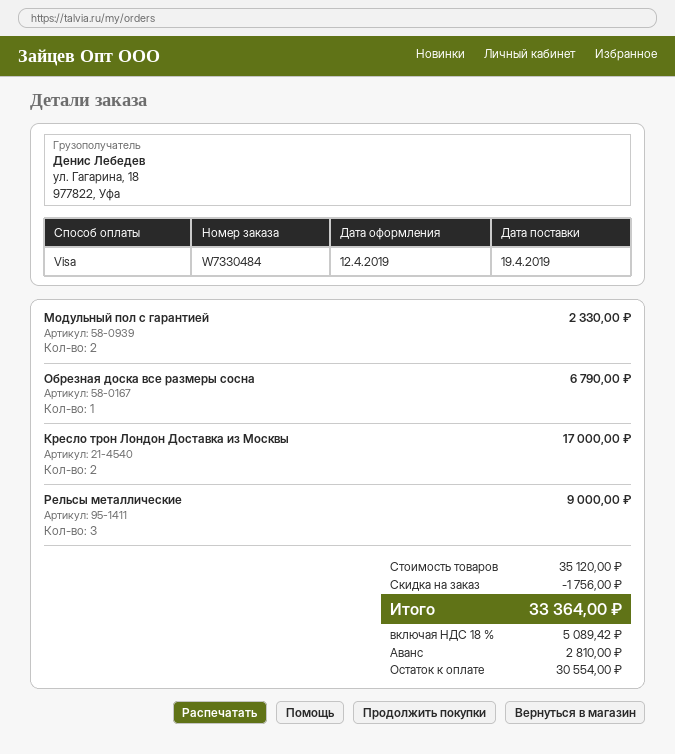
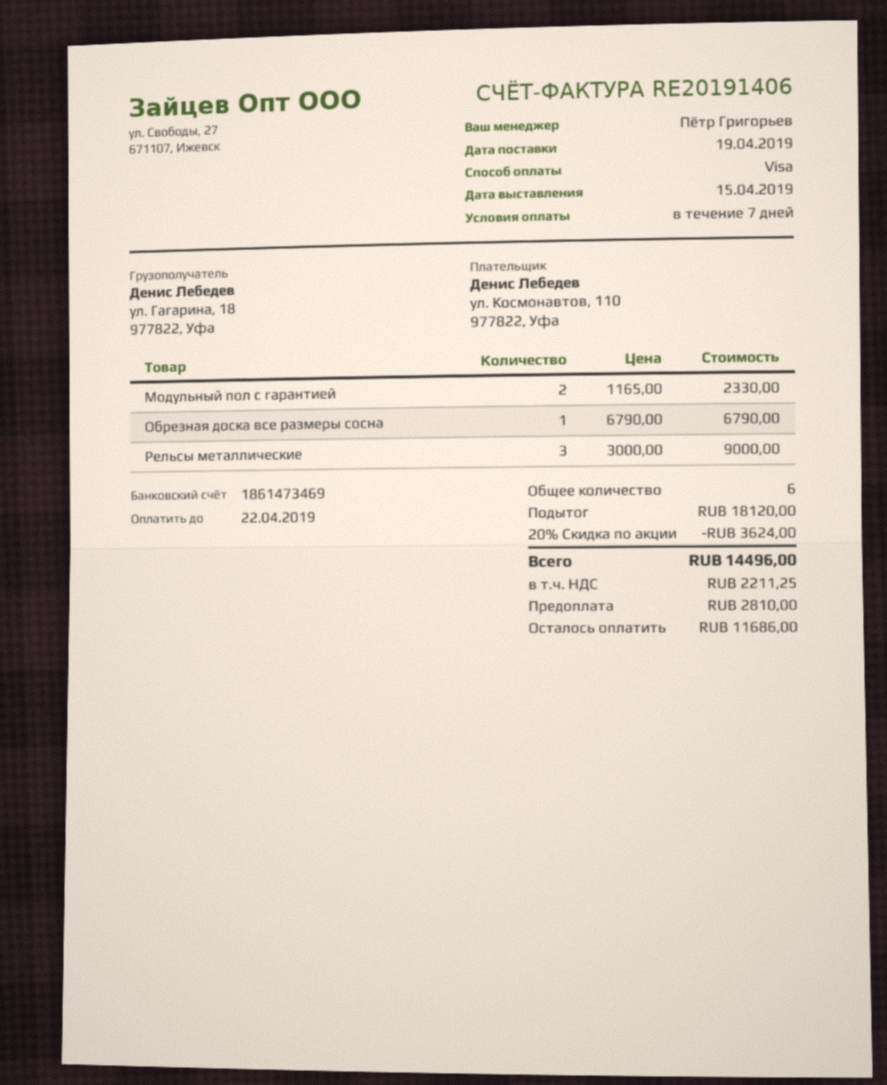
Кресло трон Лондон Доставка из Москвы: 2 for 17000.00 -> none
subtotal: 35120.00 -> 18120.00
discount: 1756.00 -> 3624.00
tax: 5089.42 -> 2211.25
total: 33364.00 -> 14496.00
balance: 30554.00 -> 11686.00

